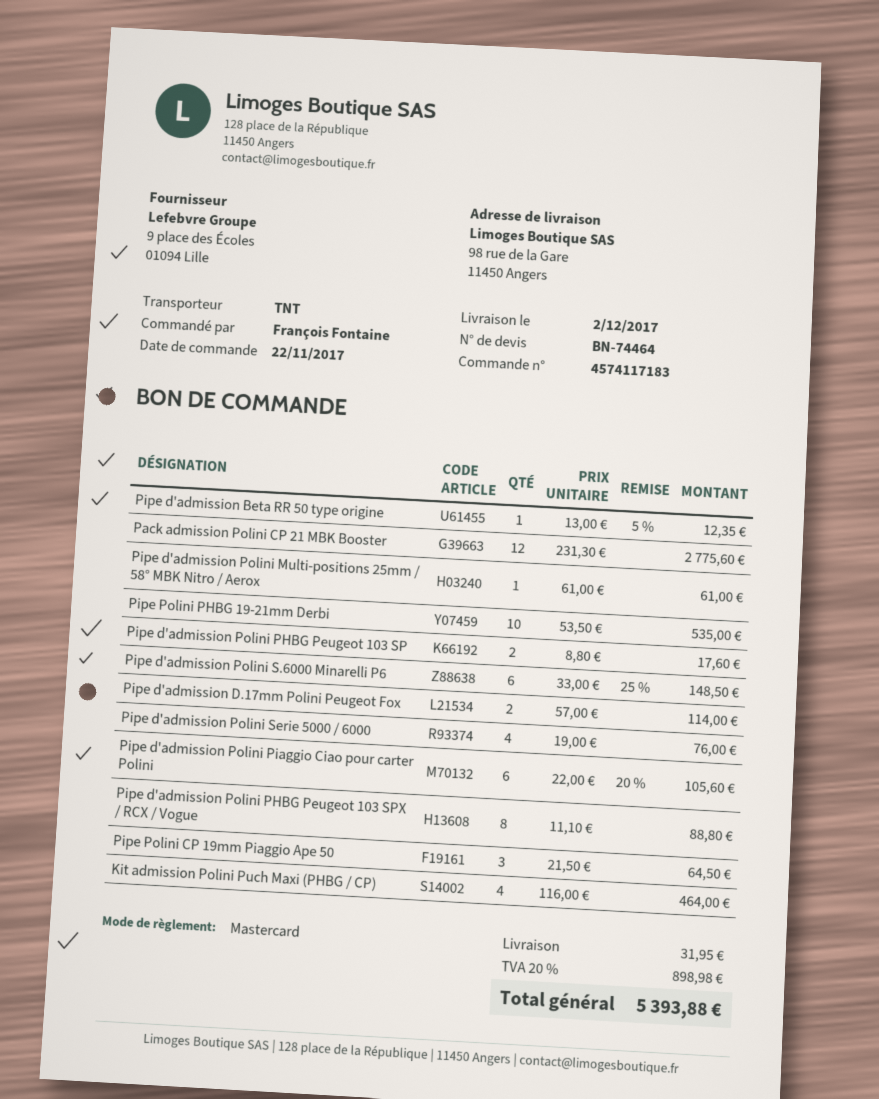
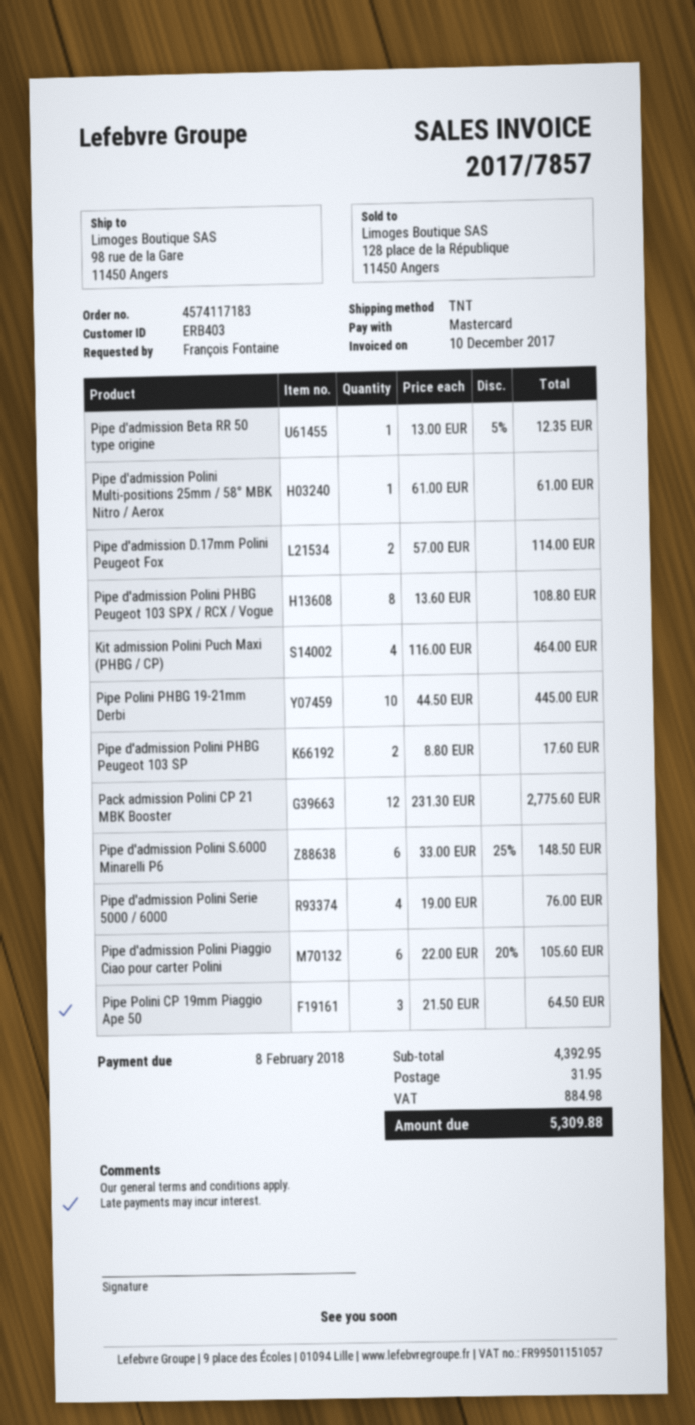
Pipe Polini PHBG 19-21mm Derbi: 10 x 53.50 = 535.00 -> 10 x 44.50 = 445.00
Pipe d'admission Polini PHBG Peugeot 103 SPX / RCX / Vogue: 8 x 11.10 = 88.80 -> 8 x 13.60 = 108.80
tax: 898.98 -> 884.98
total: 5393.88 -> 5309.88

